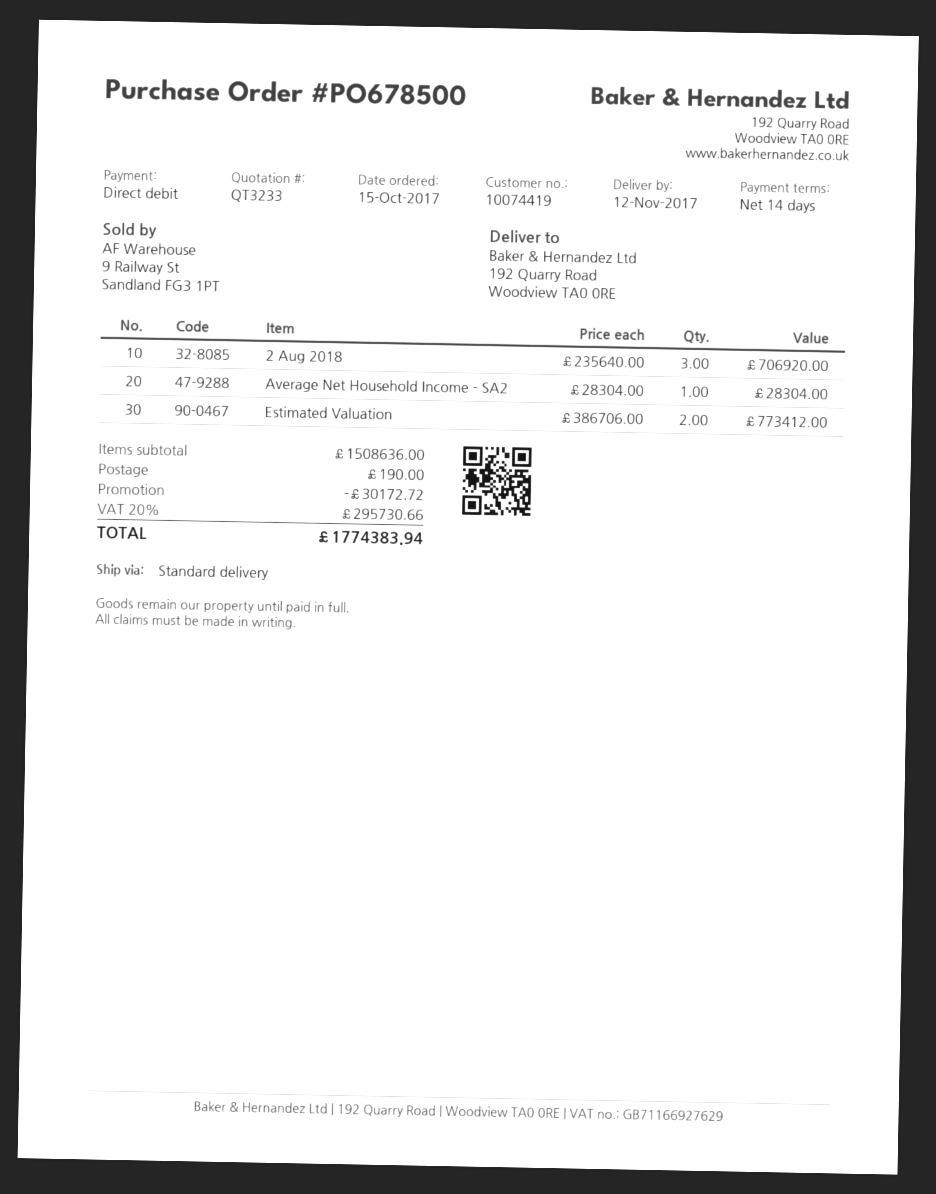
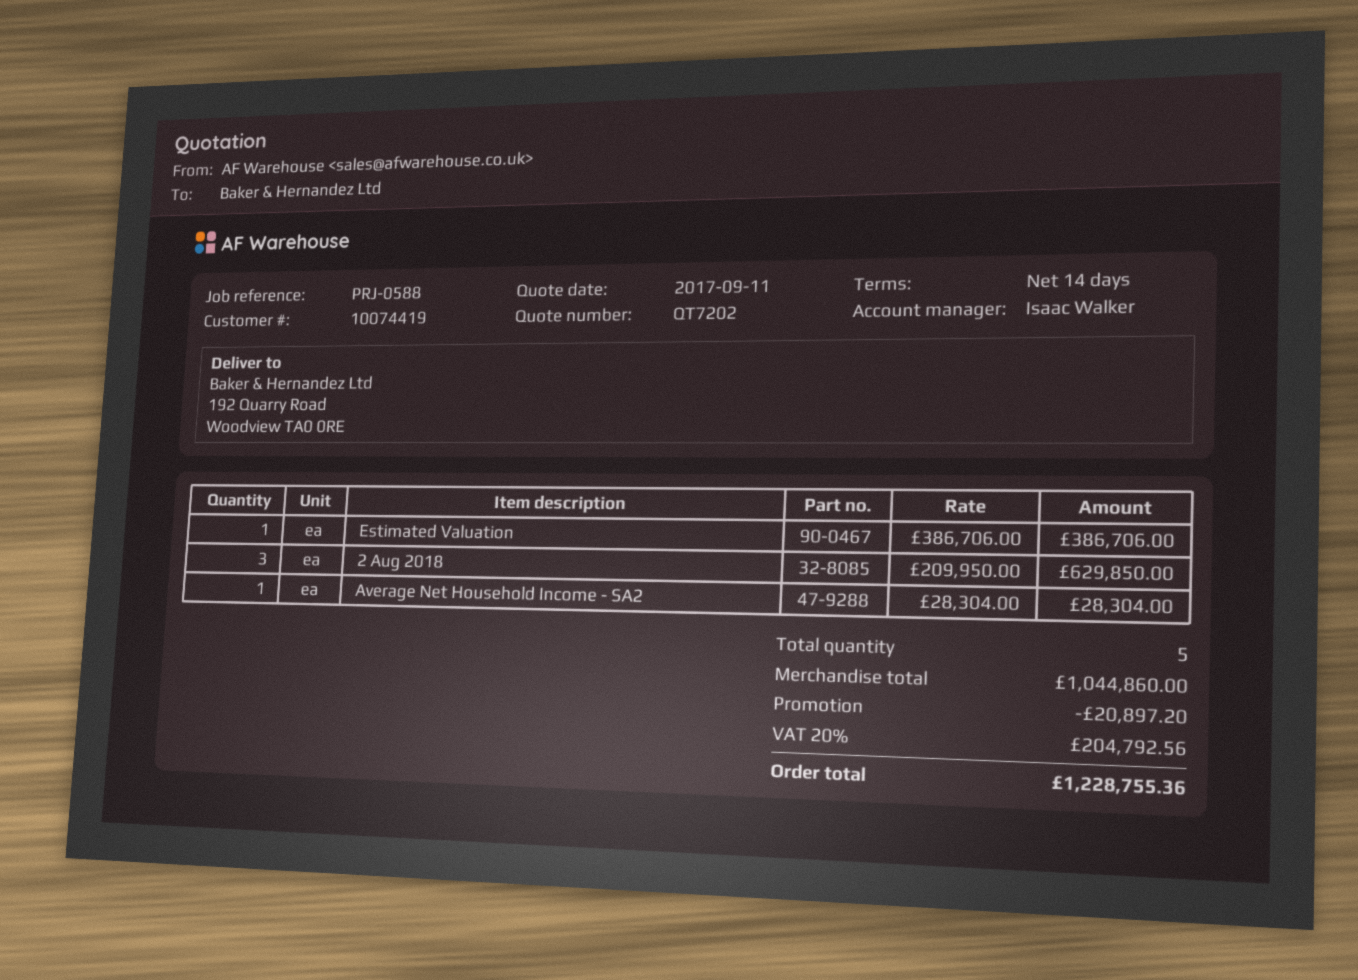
quote number: QT3233 -> QT7202
2 Aug 2018: 3 x 235640.00 = 706920.00 -> 3 x 209950.00 = 629850.00
Estimated Valuation: 2 x 386706.00 = 773412.00 -> 1 x 386706.00 = 386706.00
subtotal: 1508636.00 -> 1044860.00
discount: 30172.72 -> 20897.20
shipping: 190.00 -> none
tax: 20% = 295730.66 -> 20% = 204792.56
total: 1774383.94 -> 1228755.36

